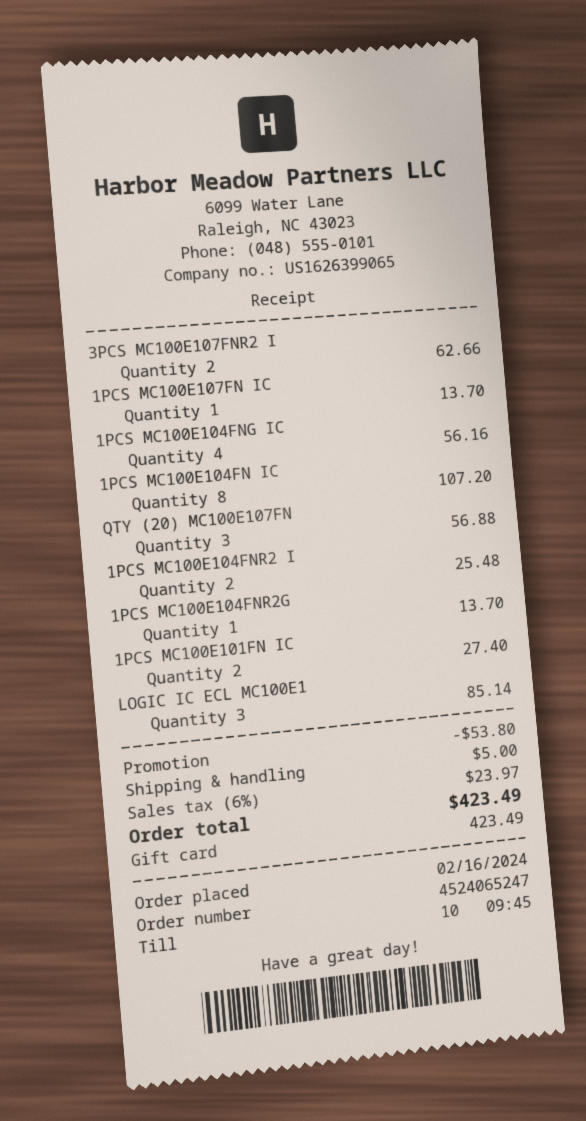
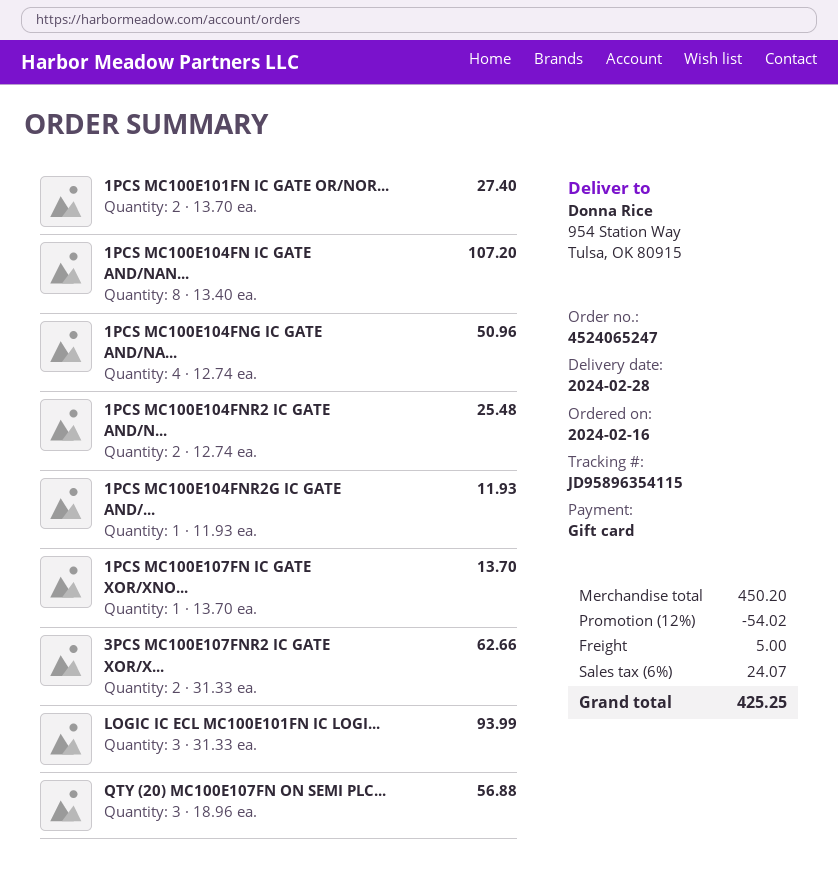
1PCS MC100E104FNG IC: 4 for 56.16 -> 4 for 50.96
1PCS MC100E104FNR2G: 1 for 13.70 -> 1 for 11.93
LOGIC IC ECL MC100E1: 3 for 85.14 -> 3 for 93.99
discount: 53.80 -> 54.02
tax: 6% = 23.97 -> 6% = 24.07
total: 423.49 -> 425.25

